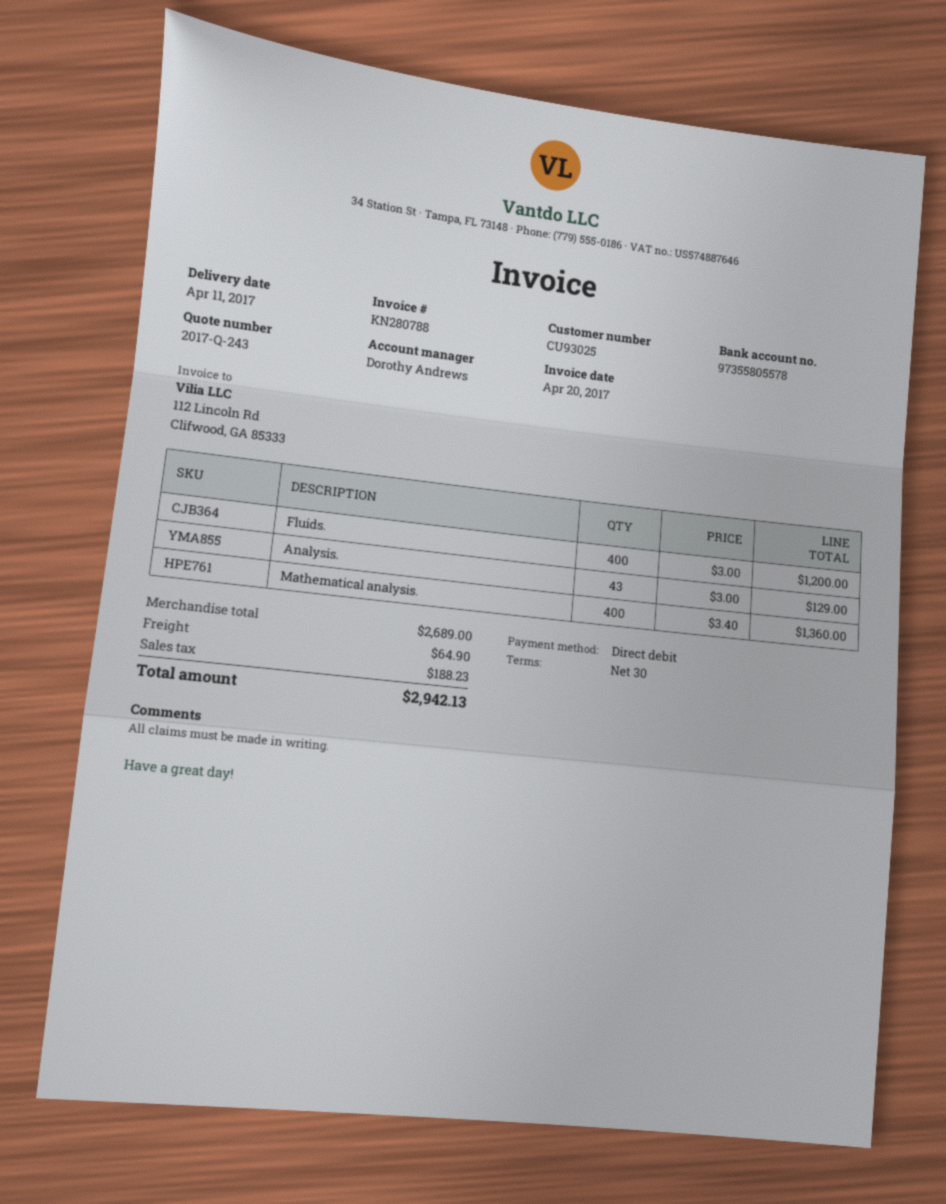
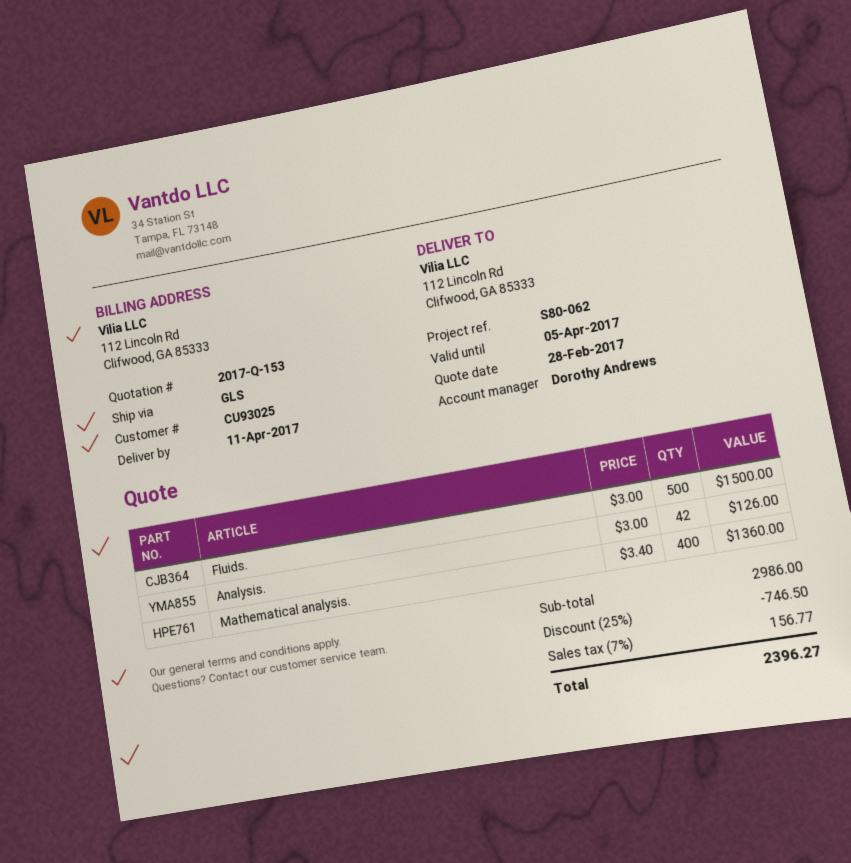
quote number: 2017-Q-243 -> 2017-Q-153
Fluids.: 400 x 3.00 = 1200.00 -> 500 x 3.00 = 1500.00
Analysis.: 43 x 3.00 = 129.00 -> 42 x 3.00 = 126.00
subtotal: 2689.00 -> 2986.00
discount: none -> 25% = 746.50
shipping: 64.90 -> none
tax: 188.23 -> 156.77
total: 2942.13 -> 2396.27

